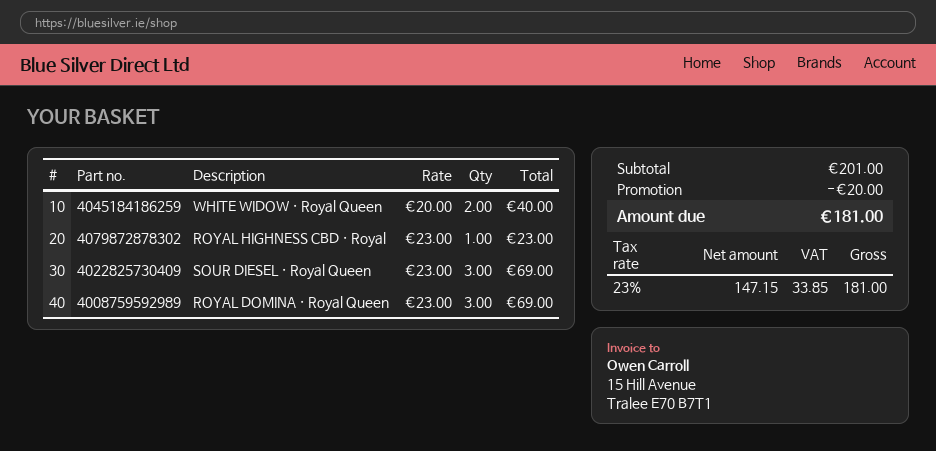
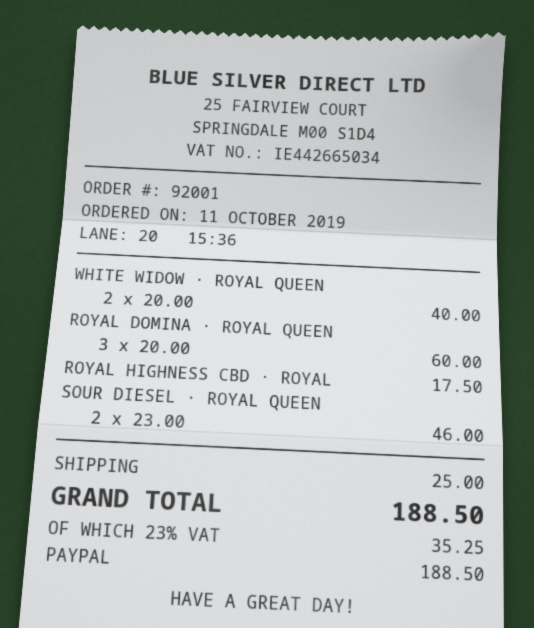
ROYAL HIGHNESS CBD · Royal: 1 x 23.00 = 23.00 -> 1 x 17.50 = 17.50
SOUR DIESEL · Royal Queen: 3 x 23.00 = 69.00 -> 2 x 23.00 = 46.00
ROYAL DOMINA · Royal Queen: 3 x 23.00 = 69.00 -> 3 x 20.00 = 60.00
discount: 20.00 -> none
shipping: none -> 25.00
tax: 23% = 33.85 -> 23% = 35.25
total: 181.00 -> 188.50

